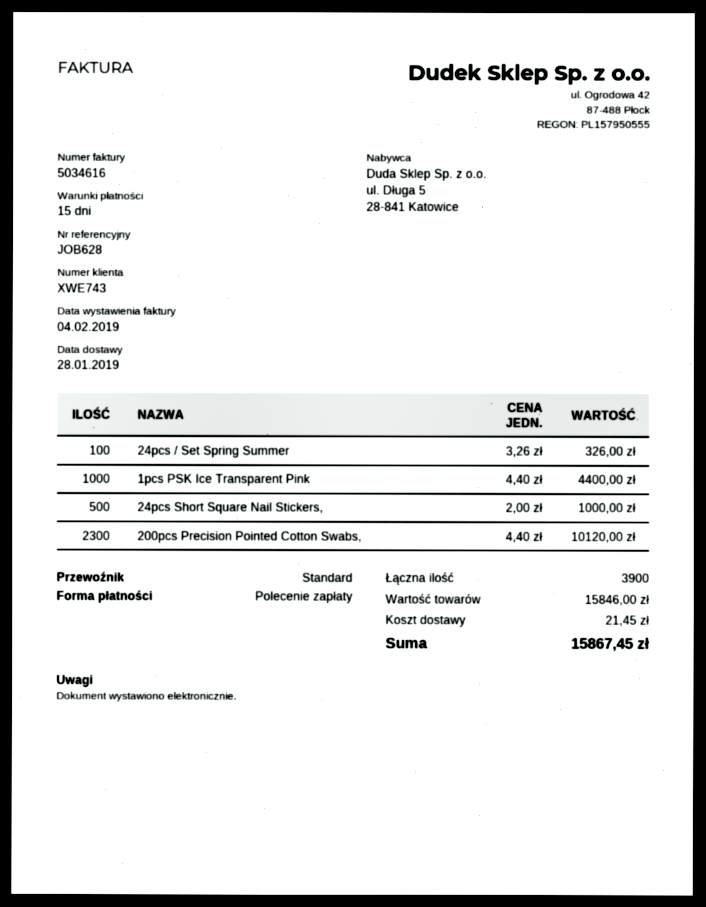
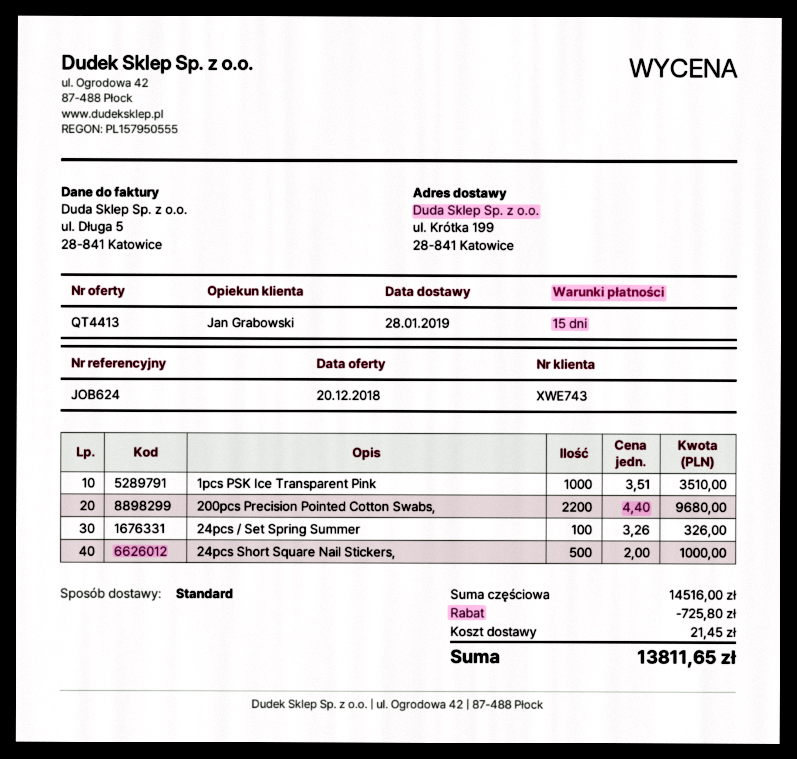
reference: JOB628 -> JOB624
1pcs PSK Ice Transparent Pink: 1000 x 4.40 = 4400.00 -> 1000 x 3.51 = 3510.00
200pcs Precision Pointed Cotton Swabs,: 2300 x 4.40 = 10120.00 -> 2200 x 4.40 = 9680.00
subtotal: 15846.00 -> 14516.00
discount: none -> 725.80
total: 15867.45 -> 13811.65

